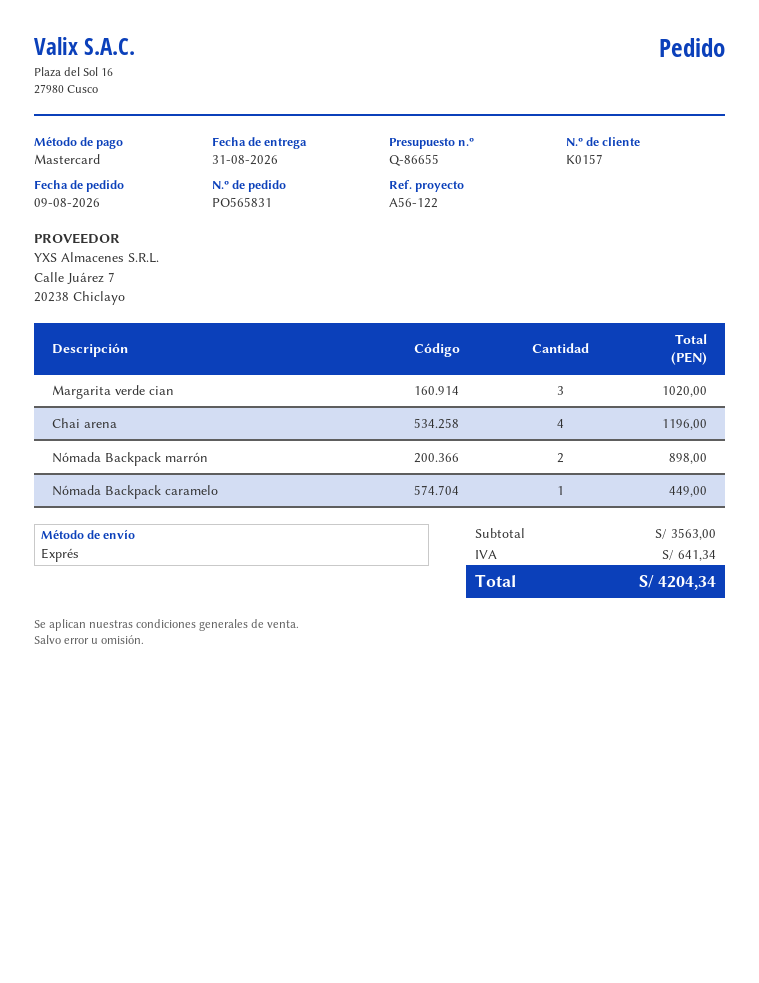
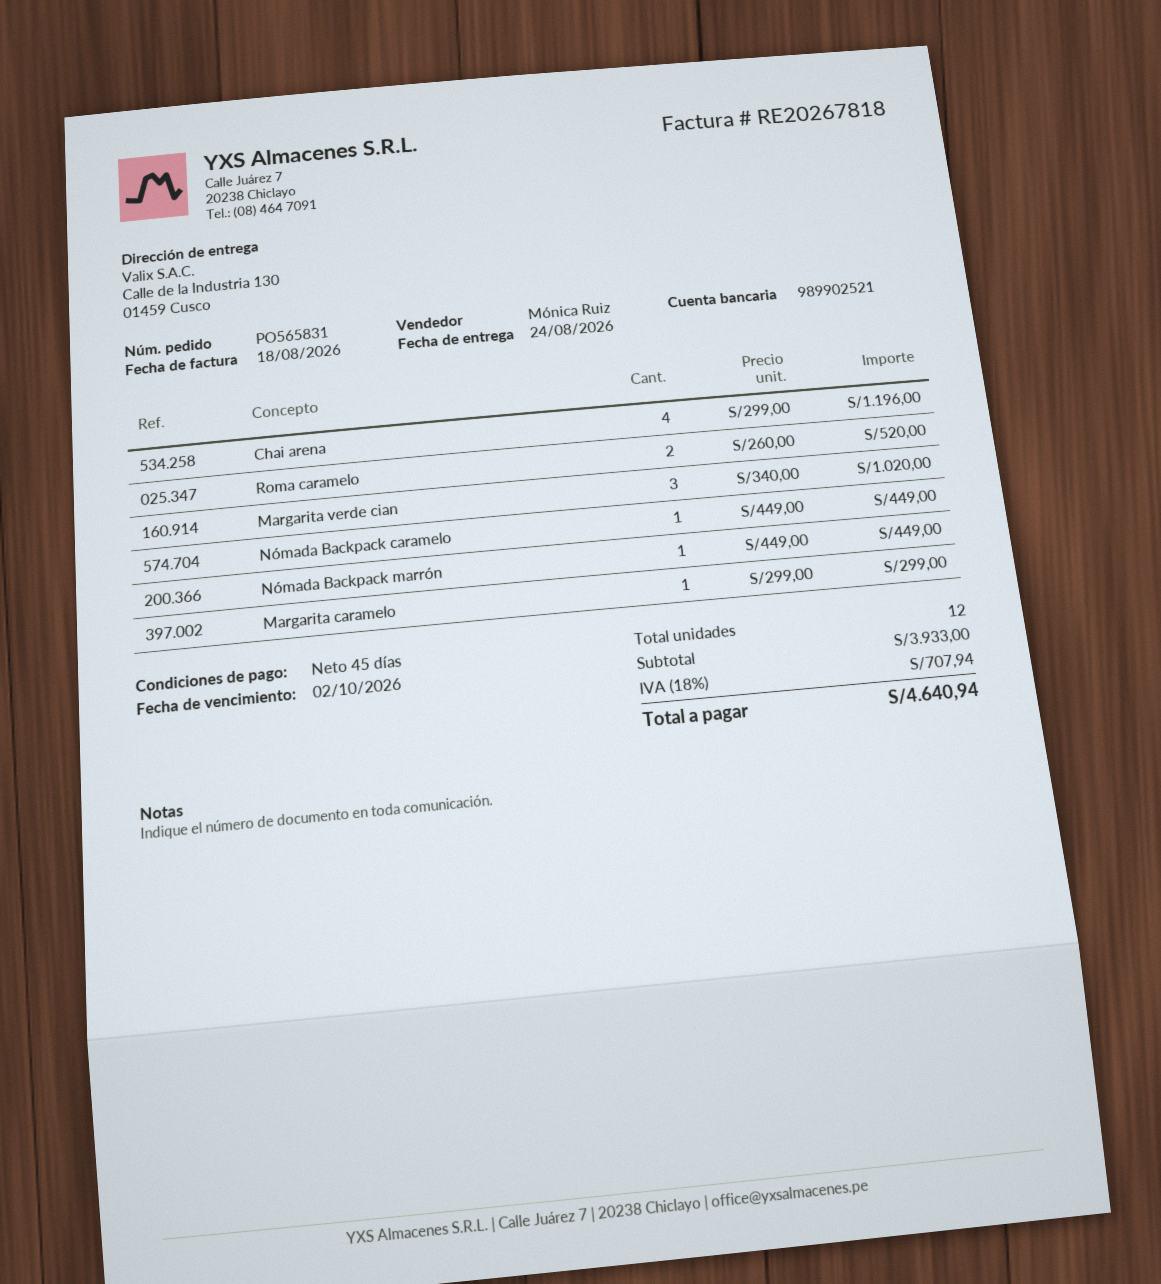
delivery date: 2026-08-31 -> 2026-08-24
Nómada Backpack marrón: 2 for 898.00 -> 1 for 449.00
Roma caramelo: none -> 2 for 520.00
Margarita caramelo: none -> 1 for 299.00
subtotal: 3563.00 -> 3933.00
tax: 641.34 -> 707.94
total: 4204.34 -> 4640.94

